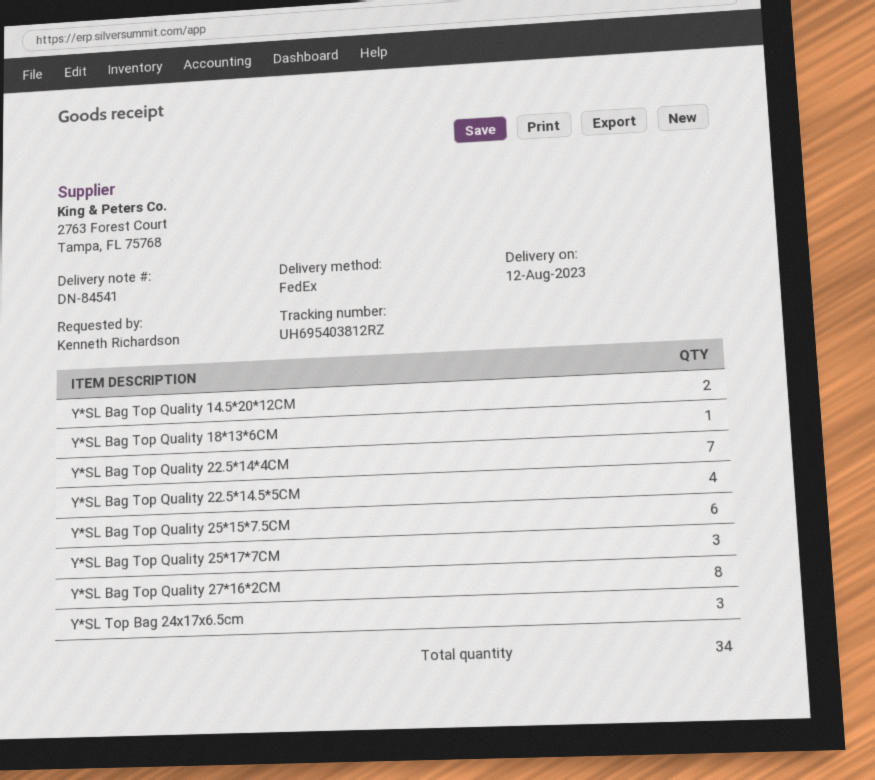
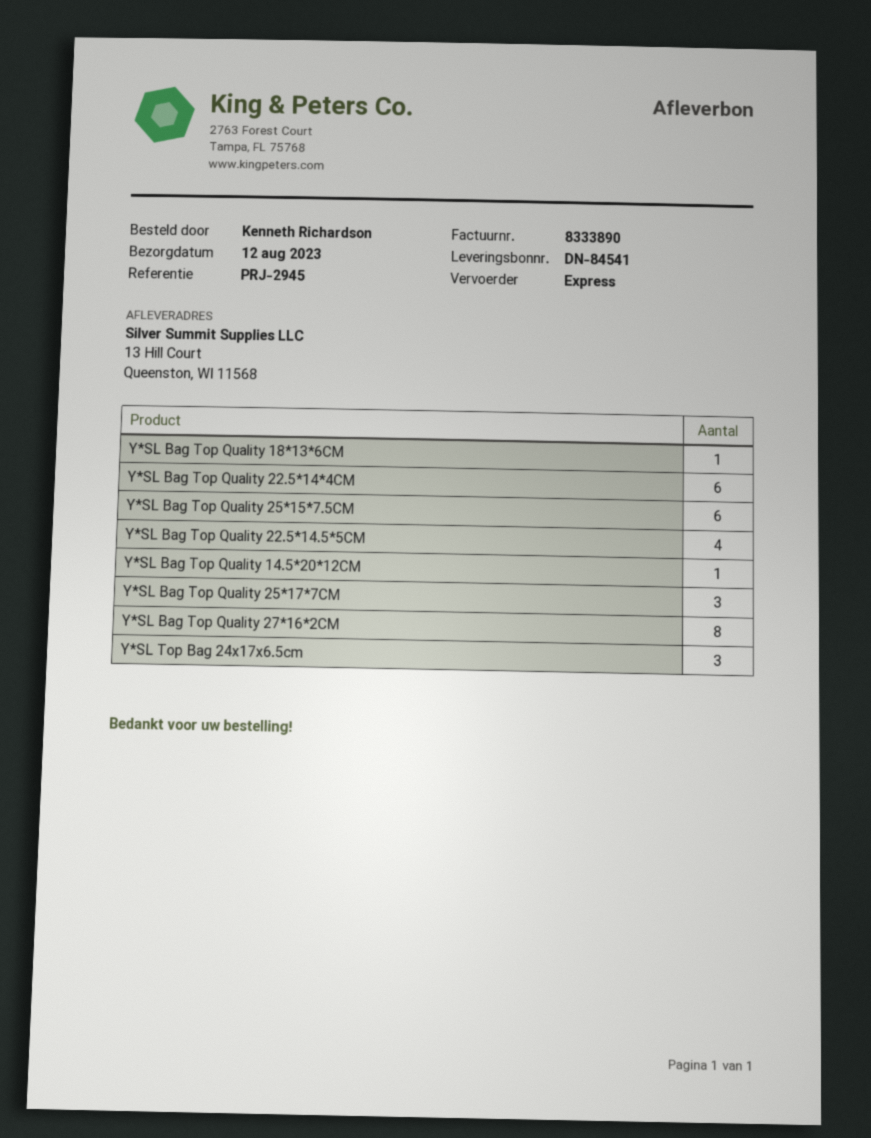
shipping method: FedEx -> express
Y*SL Bag Top Quality 14.5*20*12CM: 2 -> 1
Y*SL Bag Top Quality 22.5*14*4CM: 7 -> 6

